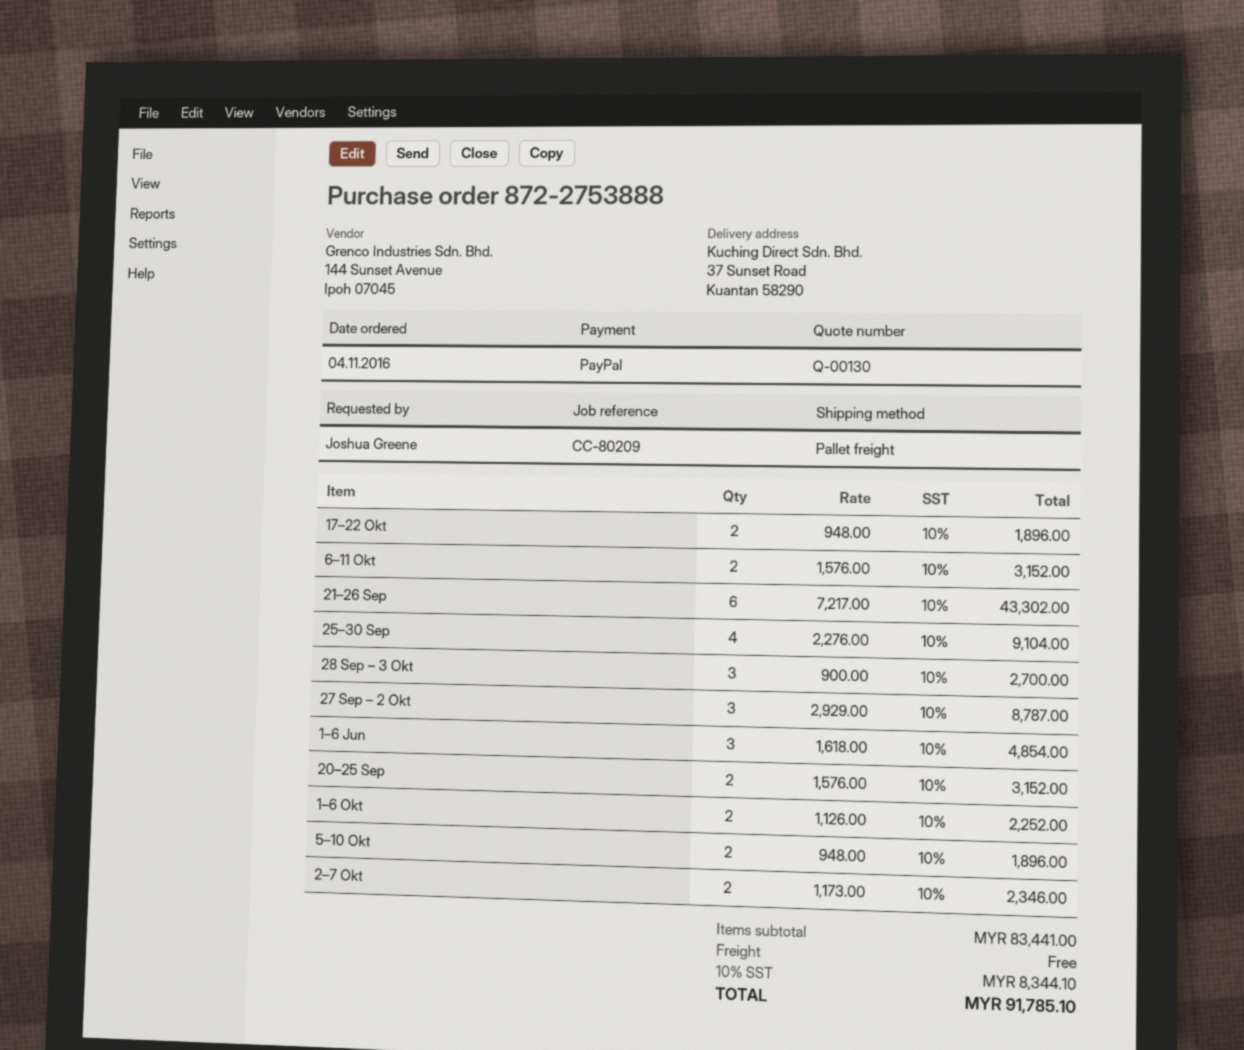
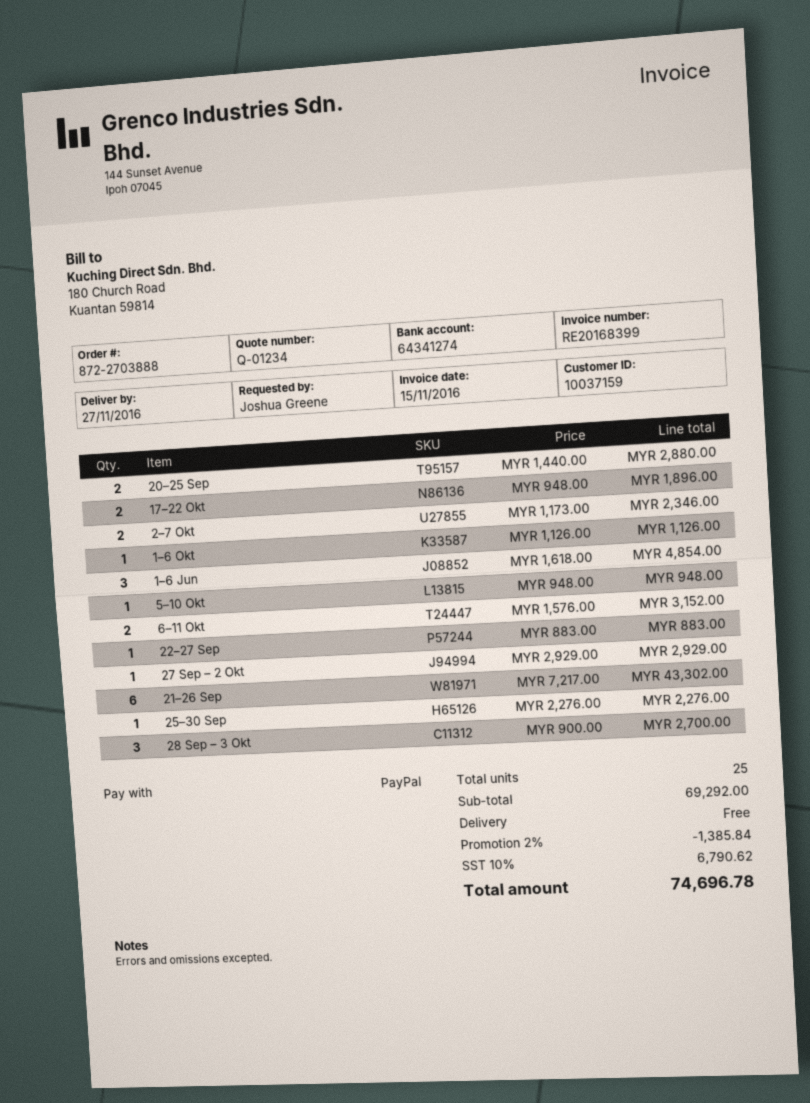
quote number: Q-00130 -> Q-01234
order number: 872-2753888 -> 872-2703888
25–30 Sep: 4 x 2276.00 = 9104.00 -> 1 x 2276.00 = 2276.00
27 Sep – 2 Okt: 3 x 2929.00 = 8787.00 -> 1 x 2929.00 = 2929.00
20–25 Sep: 2 x 1576.00 = 3152.00 -> 2 x 1440.00 = 2880.00
1–6 Okt: 2 x 1126.00 = 2252.00 -> 1 x 1126.00 = 1126.00
5–10 Okt: 2 x 948.00 = 1896.00 -> 1 x 948.00 = 948.00
22–27 Sep: none -> 1 x 883.00 = 883.00
subtotal: 83441.00 -> 69292.00
discount: none -> 2% = 1385.84
tax: 10% = 8344.10 -> 10% = 6790.62
total: 91785.10 -> 74696.78

